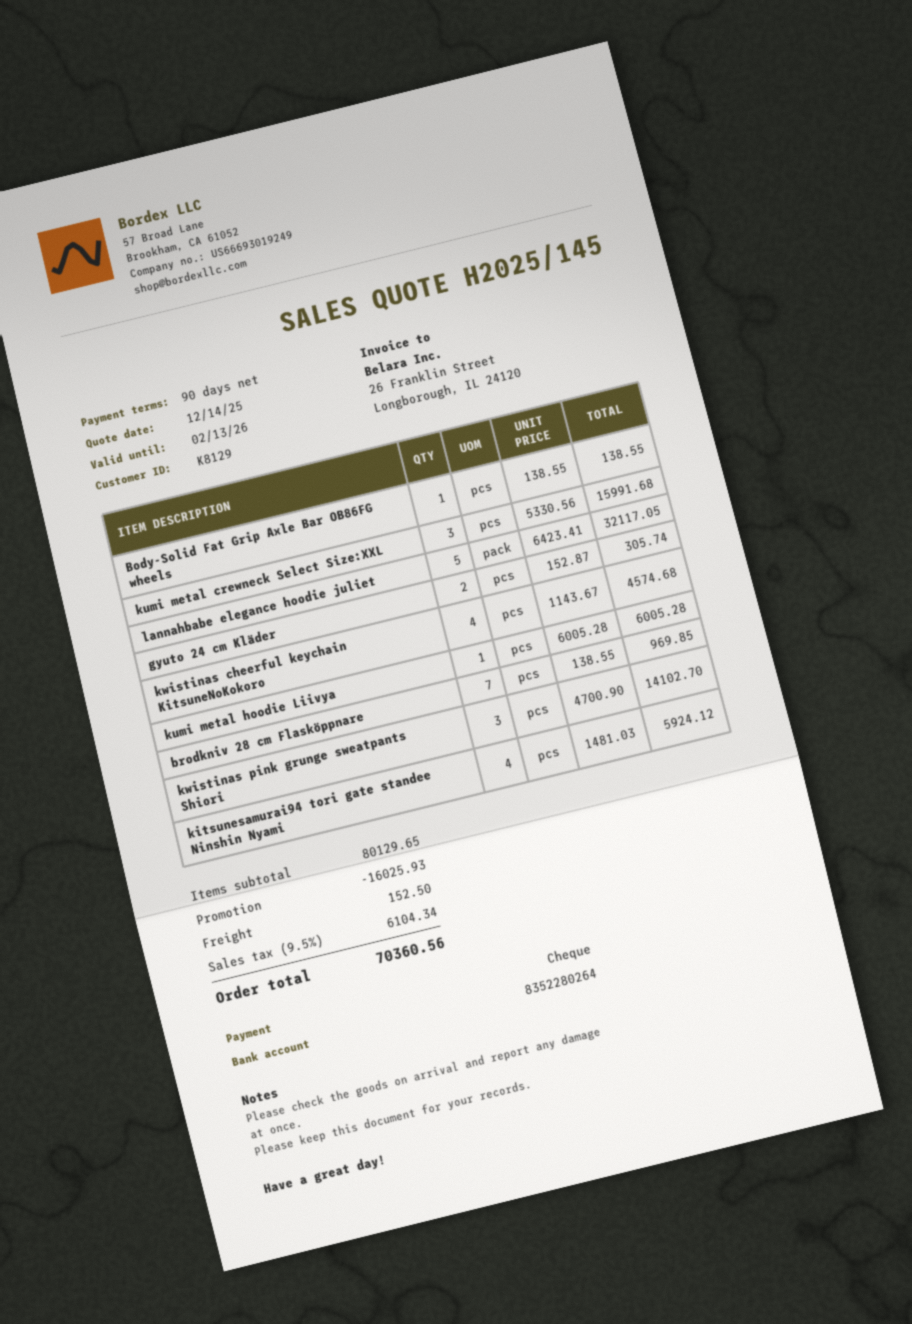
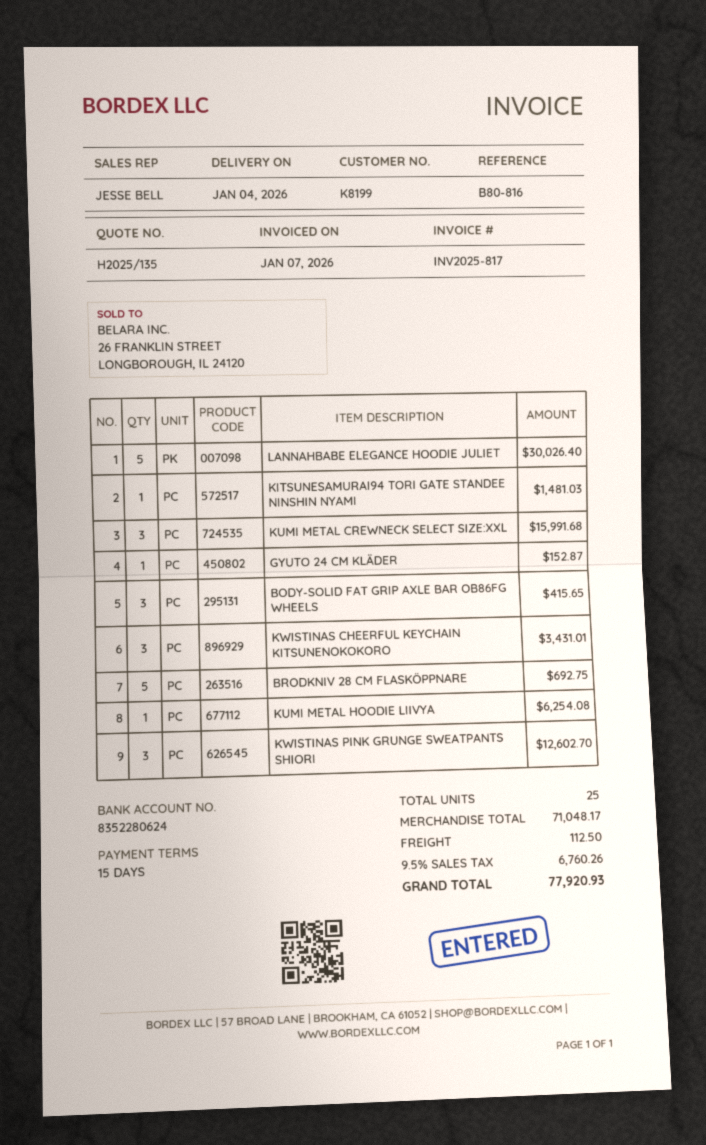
quote number: H2025/145 -> H2025/135
payment terms: 90 days -> 15 days
customer number: K8129 -> K8199
bank account: 8352280264 -> 8352280624
Body-Solid Fat Grip Axle Bar OB86FG wheels: 1 for 138.55 -> 3 for 415.65
lannahbabe elegance hoodie juliet: 5 for 32117.05 -> 5 for 30026.40
gyuto 24 cm Kläder: 2 for 305.74 -> 1 for 152.87
kwistinas cheerful keychain KitsuneNoKokoro: 4 for 4574.68 -> 3 for 3431.01
kumi metal hoodie Liivya: 1 for 6005.28 -> 1 for 6254.08
brodkniv 28 cm Flasköppnare: 7 for 969.85 -> 5 for 692.75
kwistinas pink grunge sweatpants Shiori: 3 for 14102.70 -> 3 for 12602.70
kitsunesamurai94 tori gate standee Ninshin Nyami: 4 for 5924.12 -> 1 for 1481.03
subtotal: 80129.65 -> 71048.17
discount: 16025.93 -> none
shipping: 152.50 -> 112.50
tax: 9.5% = 6104.34 -> 9.5% = 6760.26
total: 70360.56 -> 77920.93

